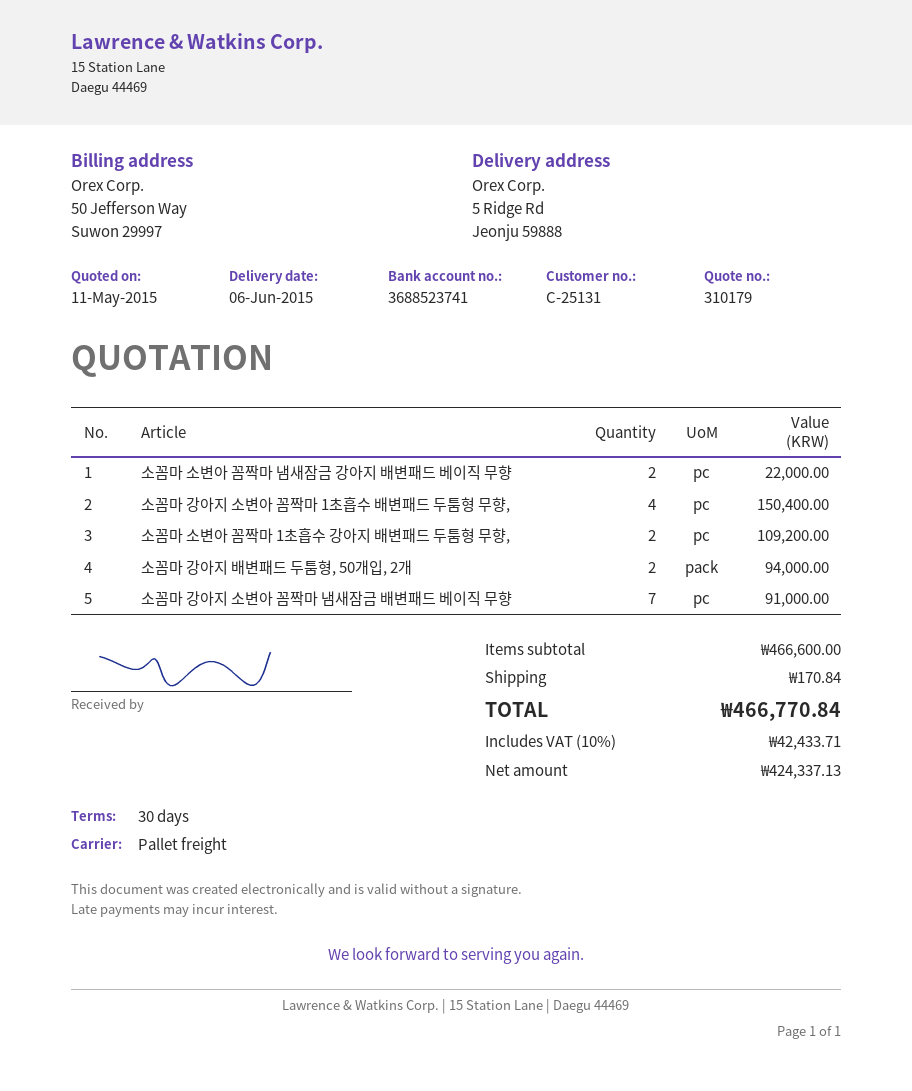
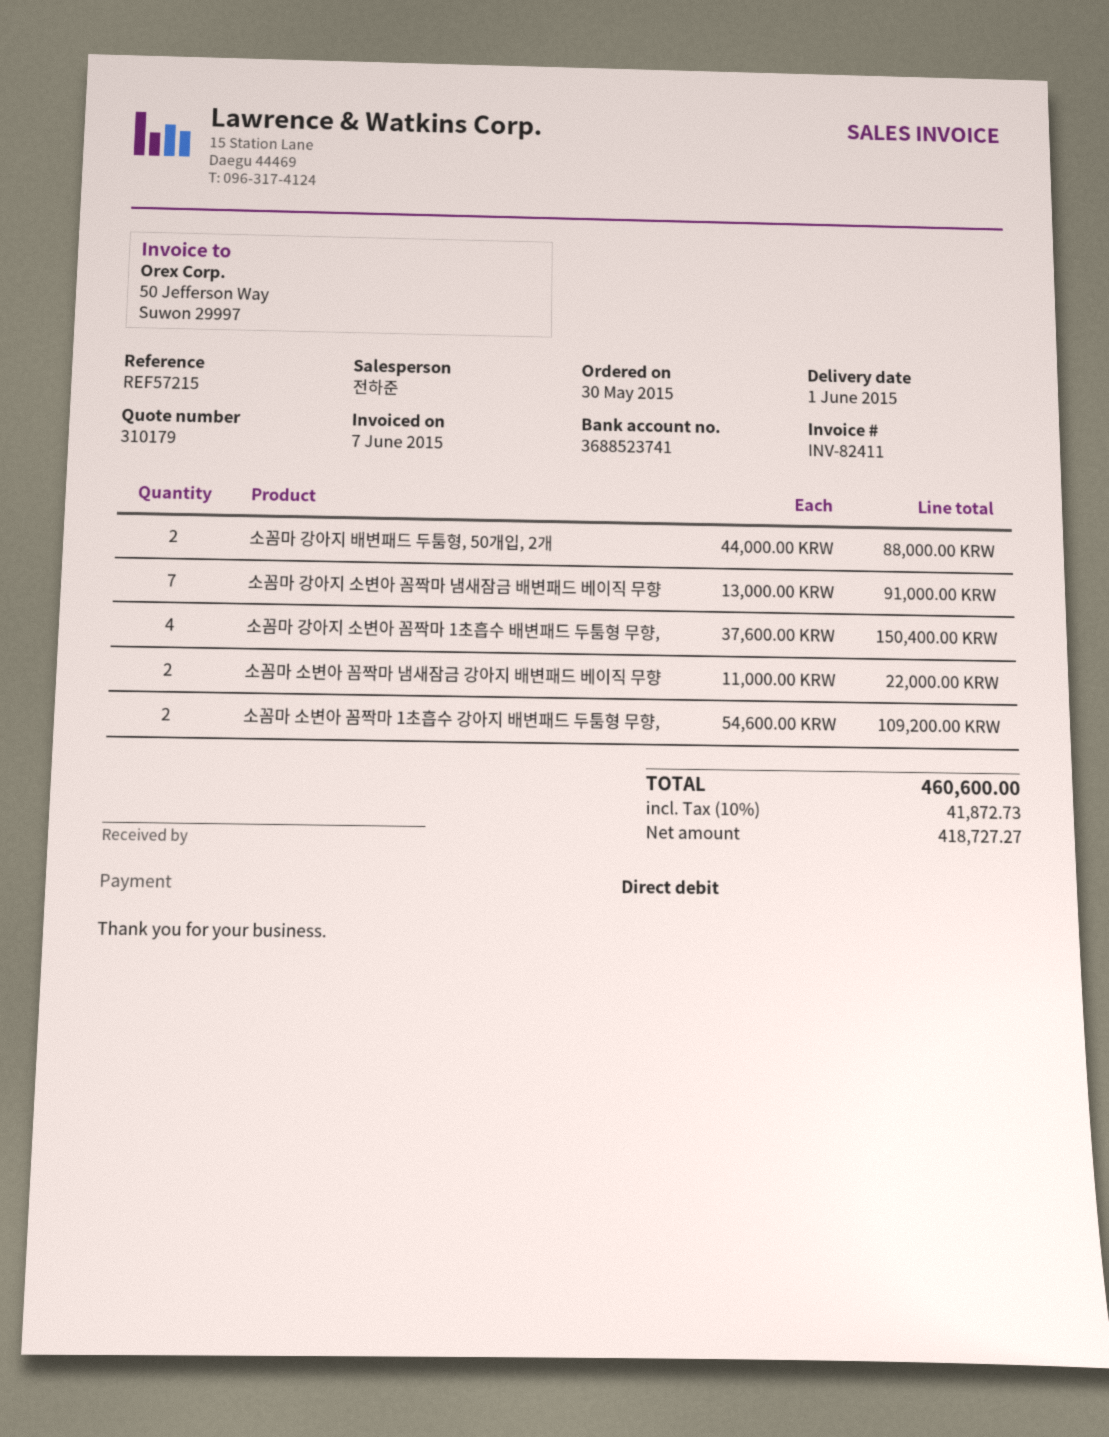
delivery date: 2015-06-06 -> 2015-06-01
소꼼마 강아지 배변패드 두툼형, 50개입, 2개: 2 for 94000.00 -> 2 for 88000.00
shipping: 170.84 -> none
net: 424337.13 -> 418727.27
tax: 10% = 42433.71 -> 10% = 41872.73
total: 466770.84 -> 460600.00

